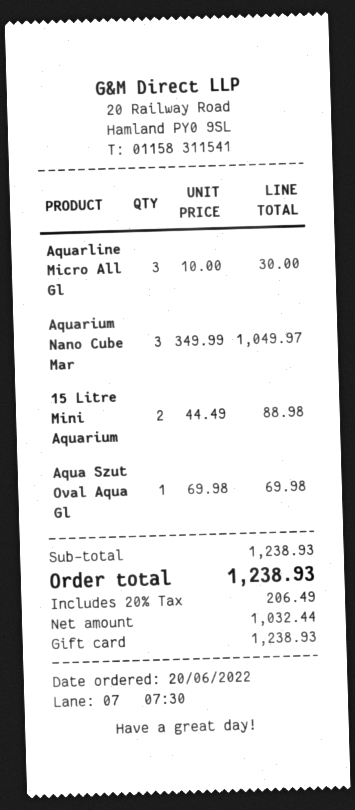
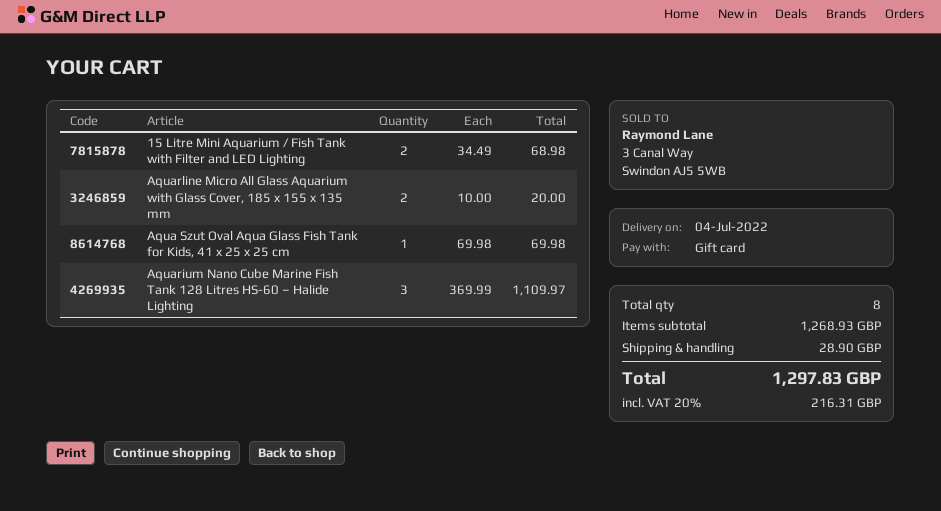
Aquarline Micro All Gl: 3 x 10.00 = 30.00 -> 2 x 10.00 = 20.00
Aquarium Nano Cube Mar: 3 x 349.99 = 1049.97 -> 3 x 369.99 = 1109.97
15 Litre Mini Aquarium: 2 x 44.49 = 88.98 -> 2 x 34.49 = 68.98
subtotal: 1238.93 -> 1268.93
shipping: none -> 28.90
tax: 20% = 206.49 -> 20% = 216.31
total: 1238.93 -> 1297.83

